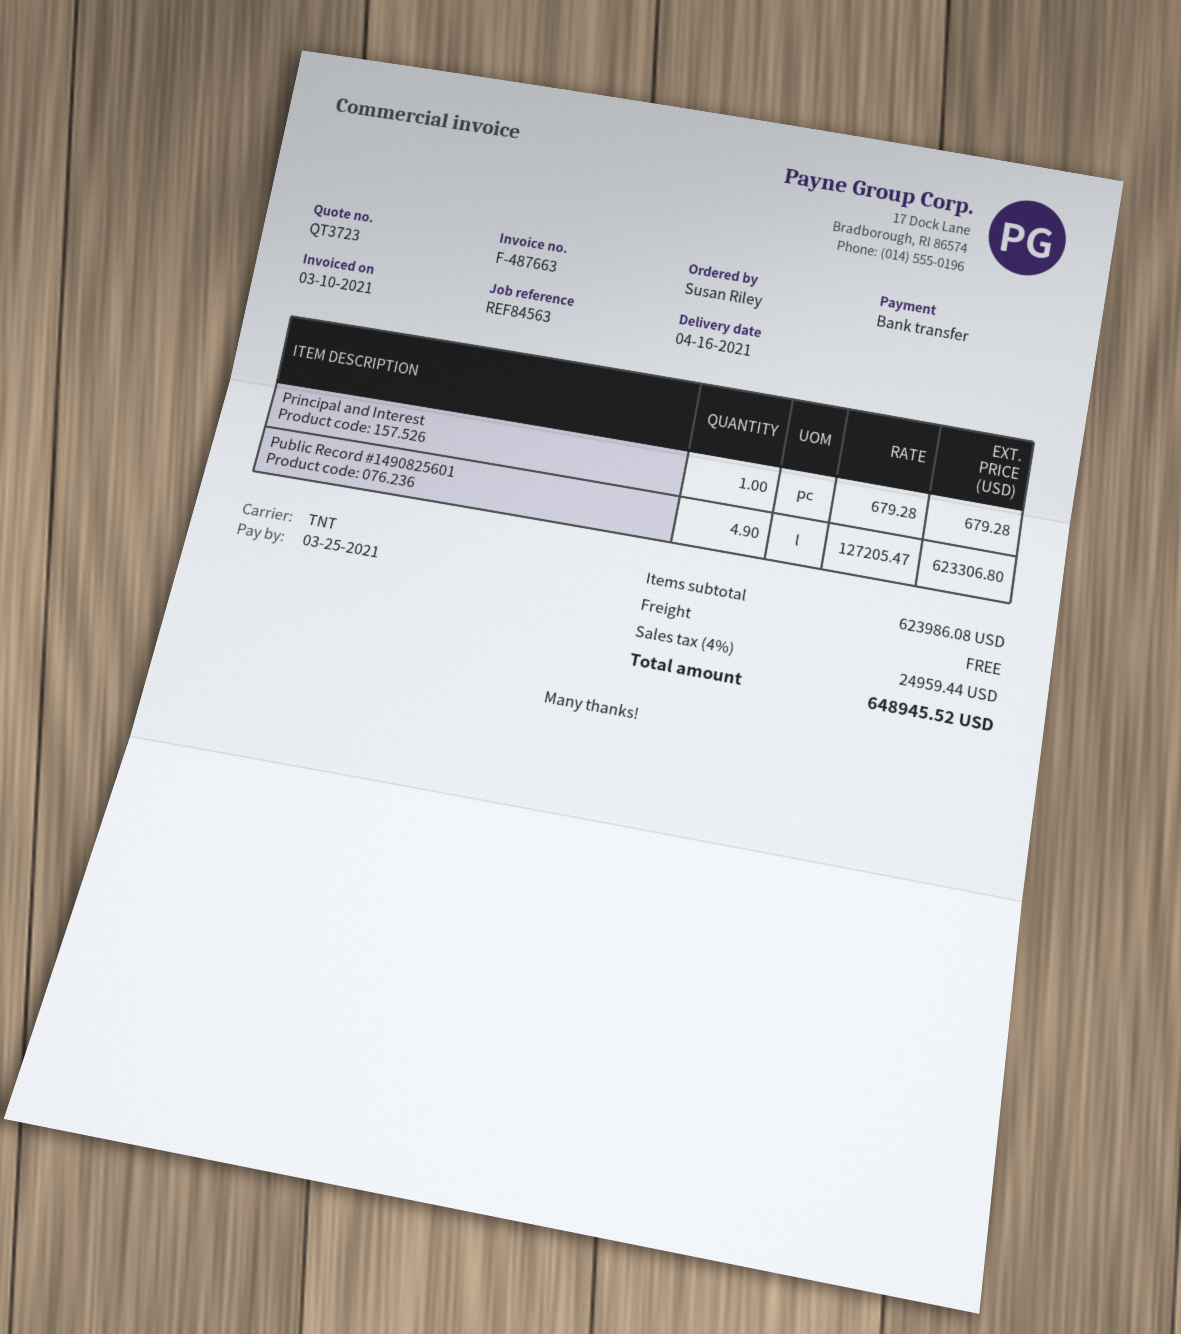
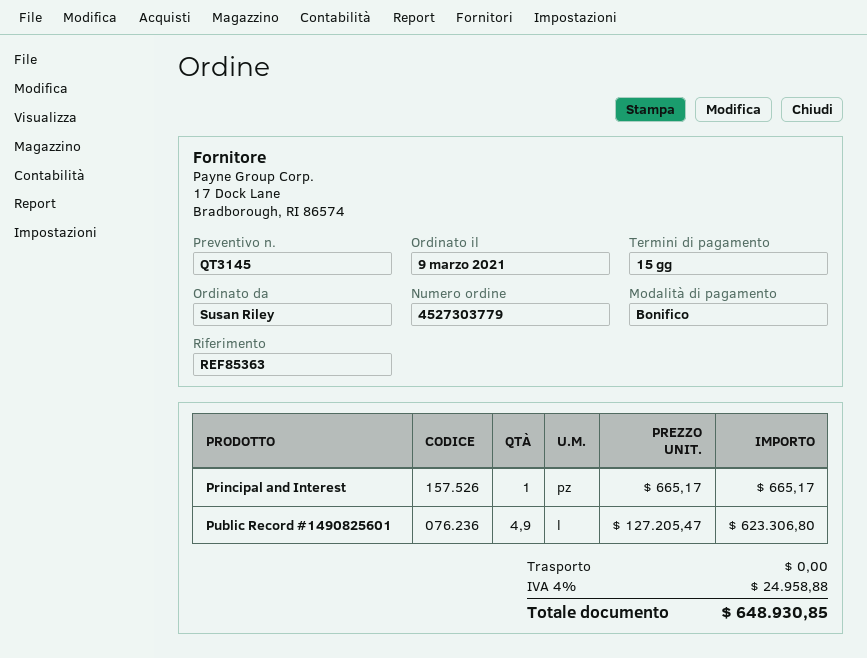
quote number: QT3723 -> QT3145
reference: REF84563 -> REF85363
Principal and Interest: 1 x 679.28 = 679.28 -> 1 x 665.17 = 665.17
tax: 4% = 24959.44 -> 4% = 24958.88
total: 648945.52 -> 648930.85

